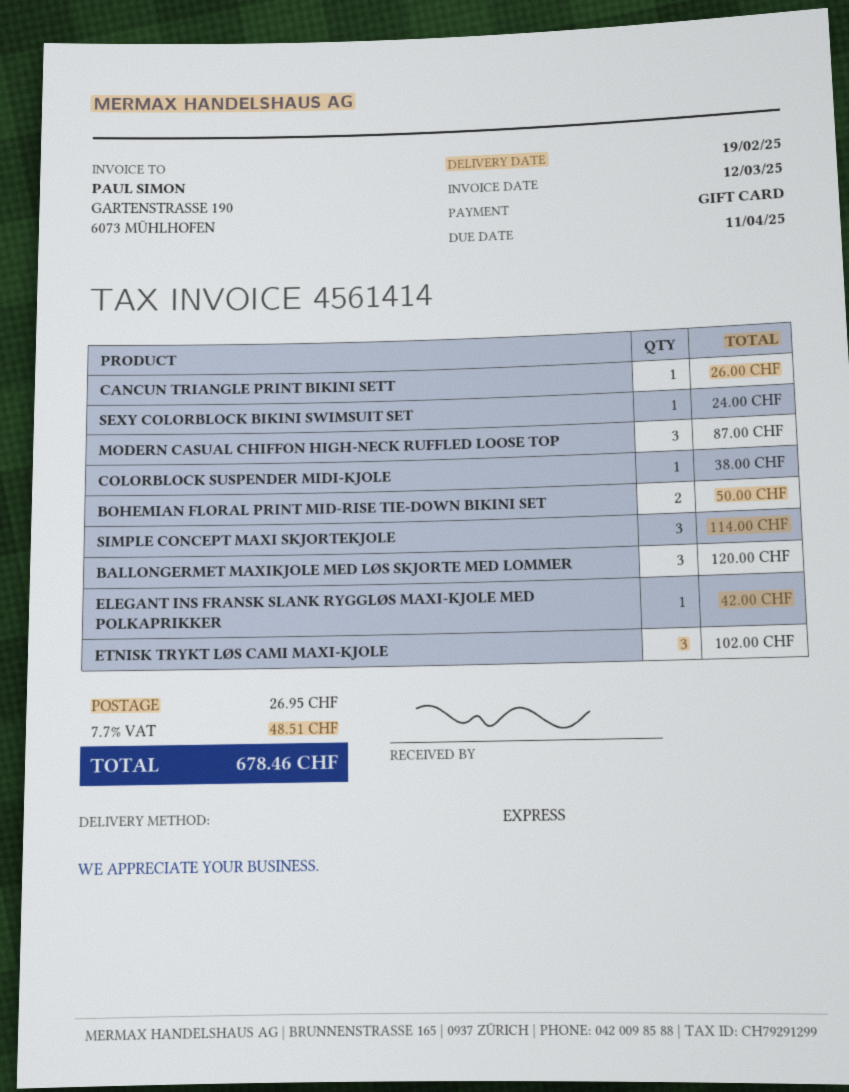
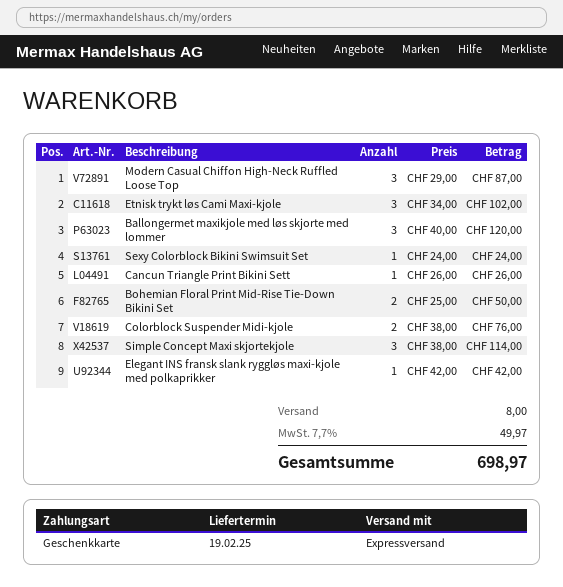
COLORBLOCK SUSPENDER MIDI-KJOLE: 1 for 38.00 -> 2 for 76.00
shipping: 26.95 -> 8.00
tax: 7.7% = 48.51 -> 7.7% = 49.97
total: 678.46 -> 698.97

